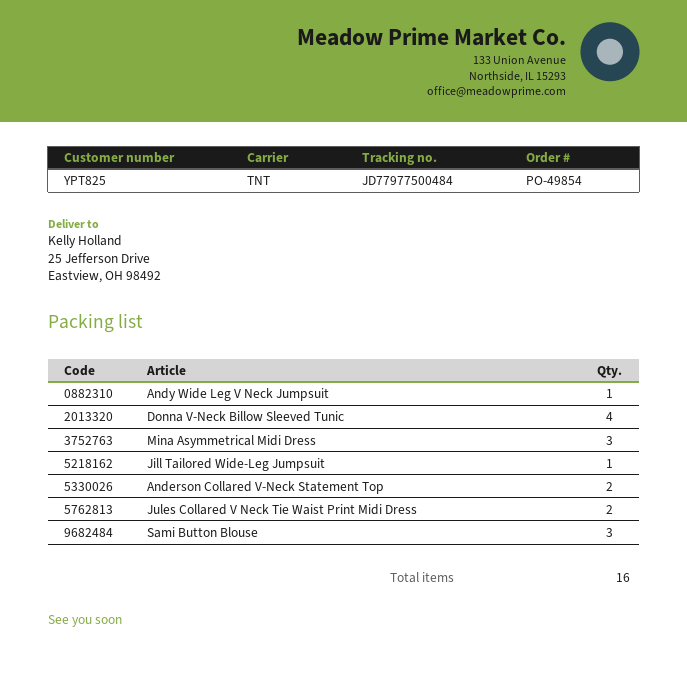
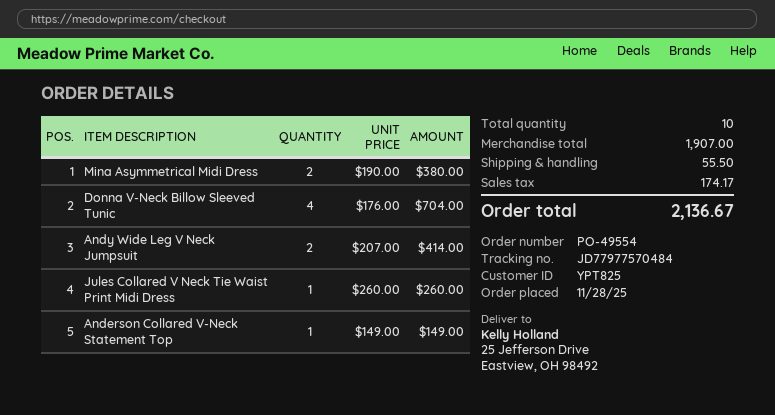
order number: PO-49854 -> PO-49554
tracking number: JD77977500484 -> JD77977570484
Andy Wide Leg V Neck Jumpsuit: 1 -> 2
Mina Asymmetrical Midi Dress: 3 -> 2
Jill Tailored Wide-Leg Jumpsuit: 1 -> none
Anderson Collared V-Neck Statement Top: 2 -> 1
Jules Collared V Neck Tie Waist Print Midi Dress: 2 -> 1
Sami Button Blouse: 3 -> none
total quantity: 16 -> 10

